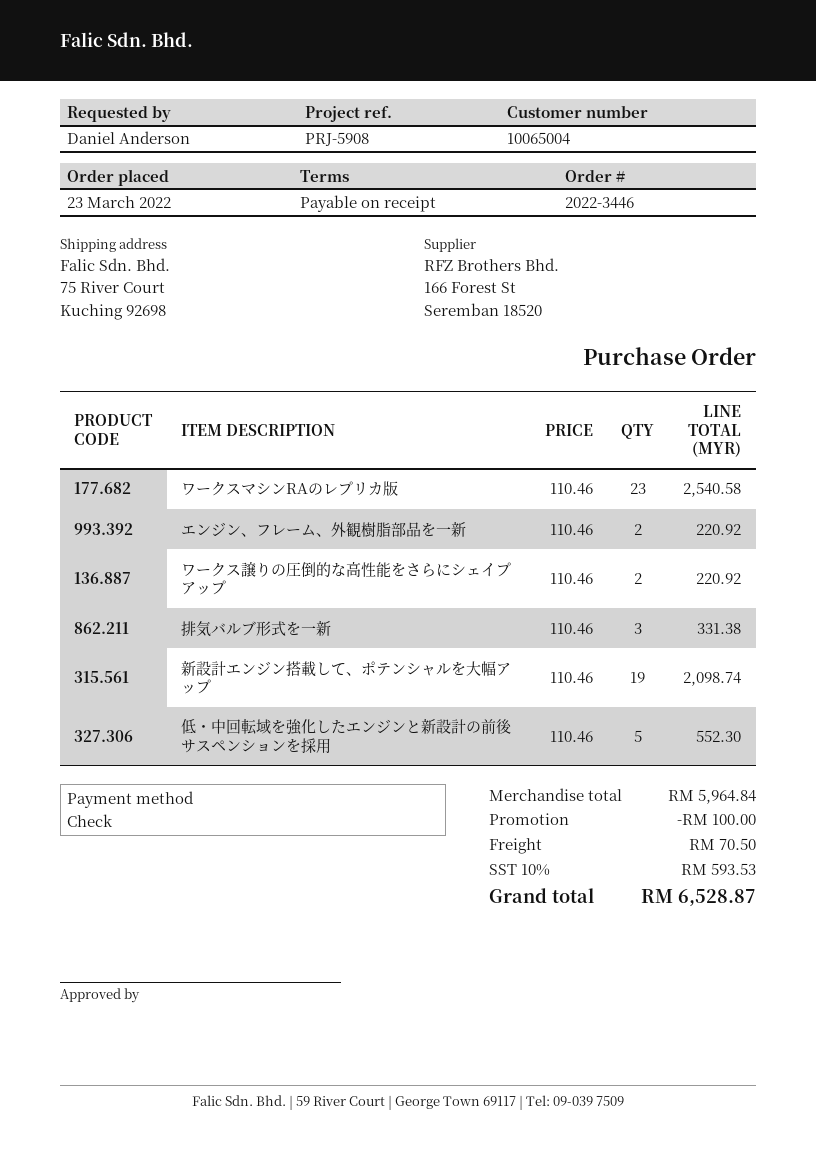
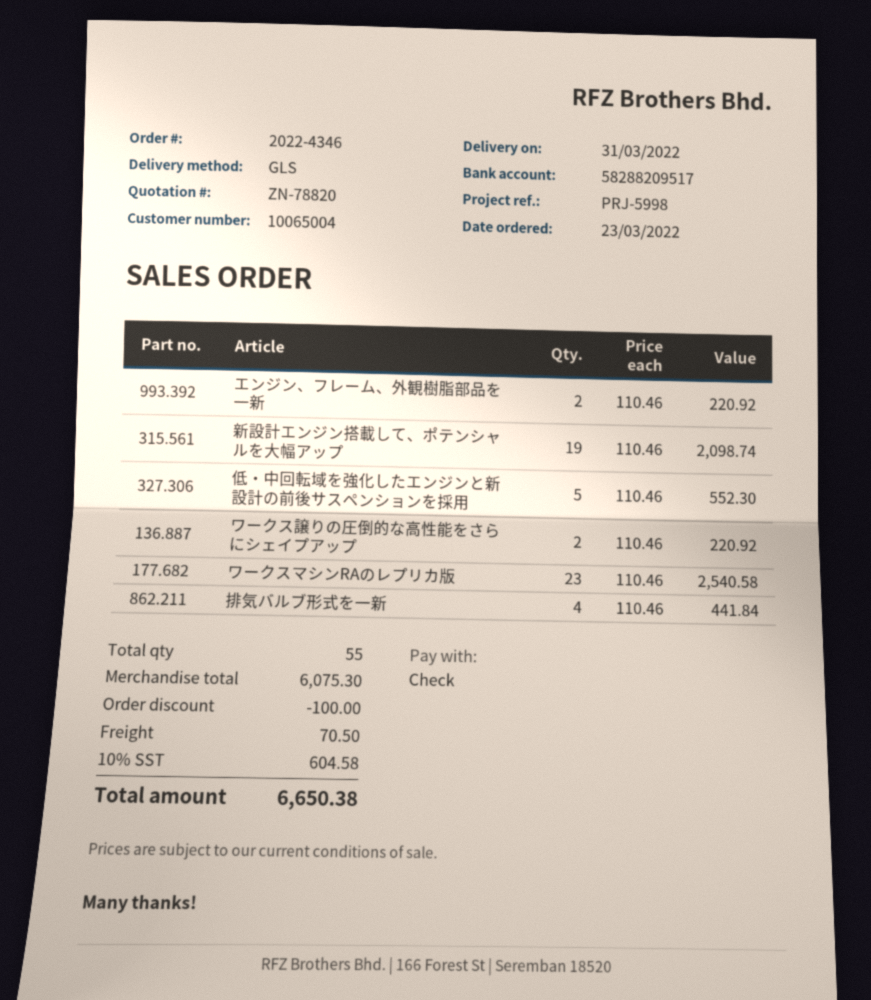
order number: 2022-3446 -> 2022-4346
reference: PRJ-5908 -> PRJ-5998
排気バルブ形式を一新: 3 x 110.46 = 331.38 -> 4 x 110.46 = 441.84
subtotal: 5964.84 -> 6075.30
tax: 10% = 593.53 -> 10% = 604.58
total: 6528.87 -> 6650.38

